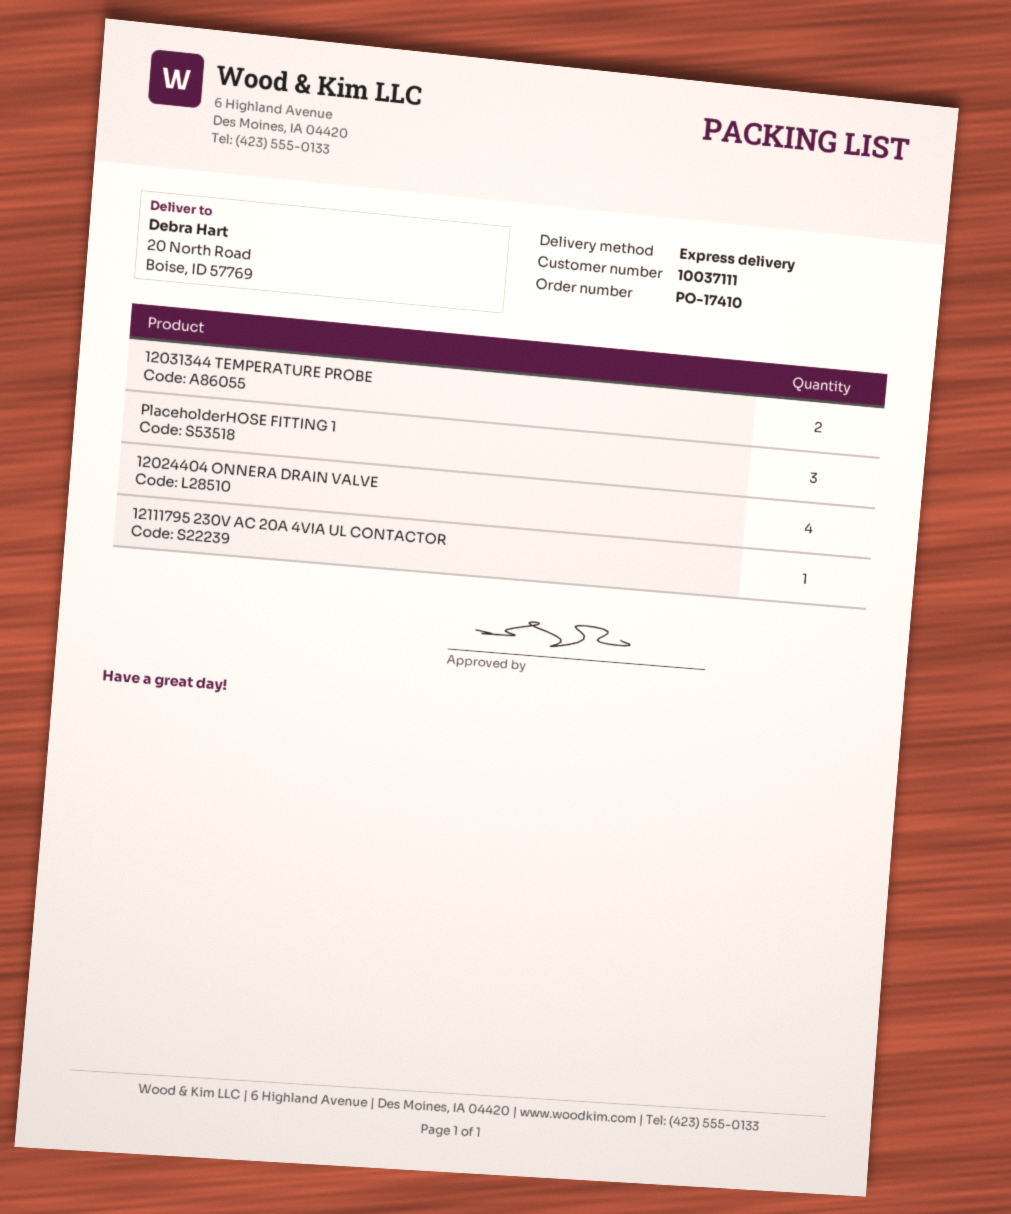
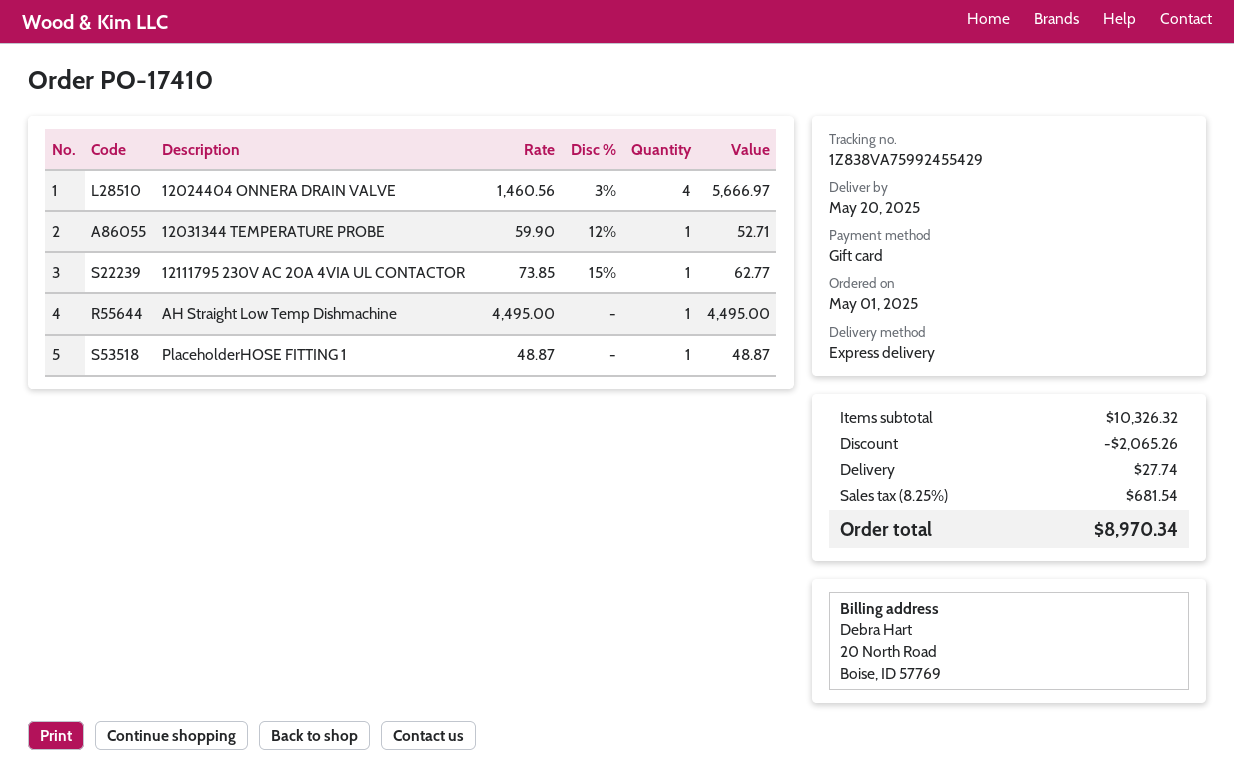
12031344 TEMPERATURE PROBE: 2 -> 1
PlaceholderHOSE FITTING 1: 3 -> 1
AH Straight Low Temp Dishmachine: none -> 1

